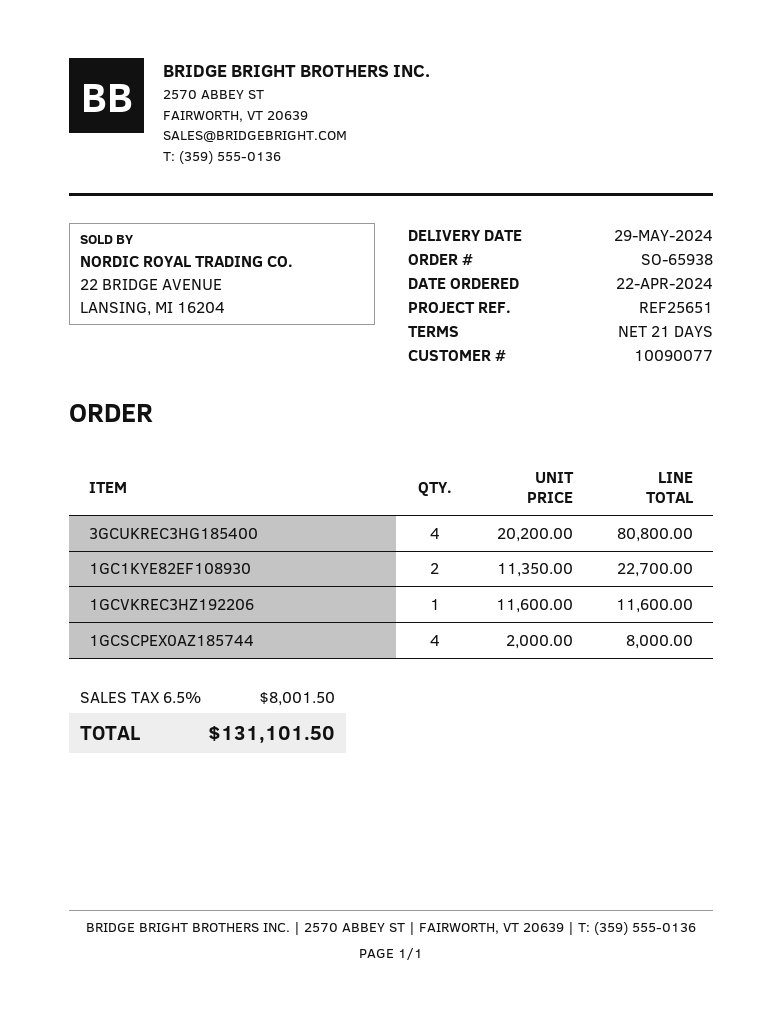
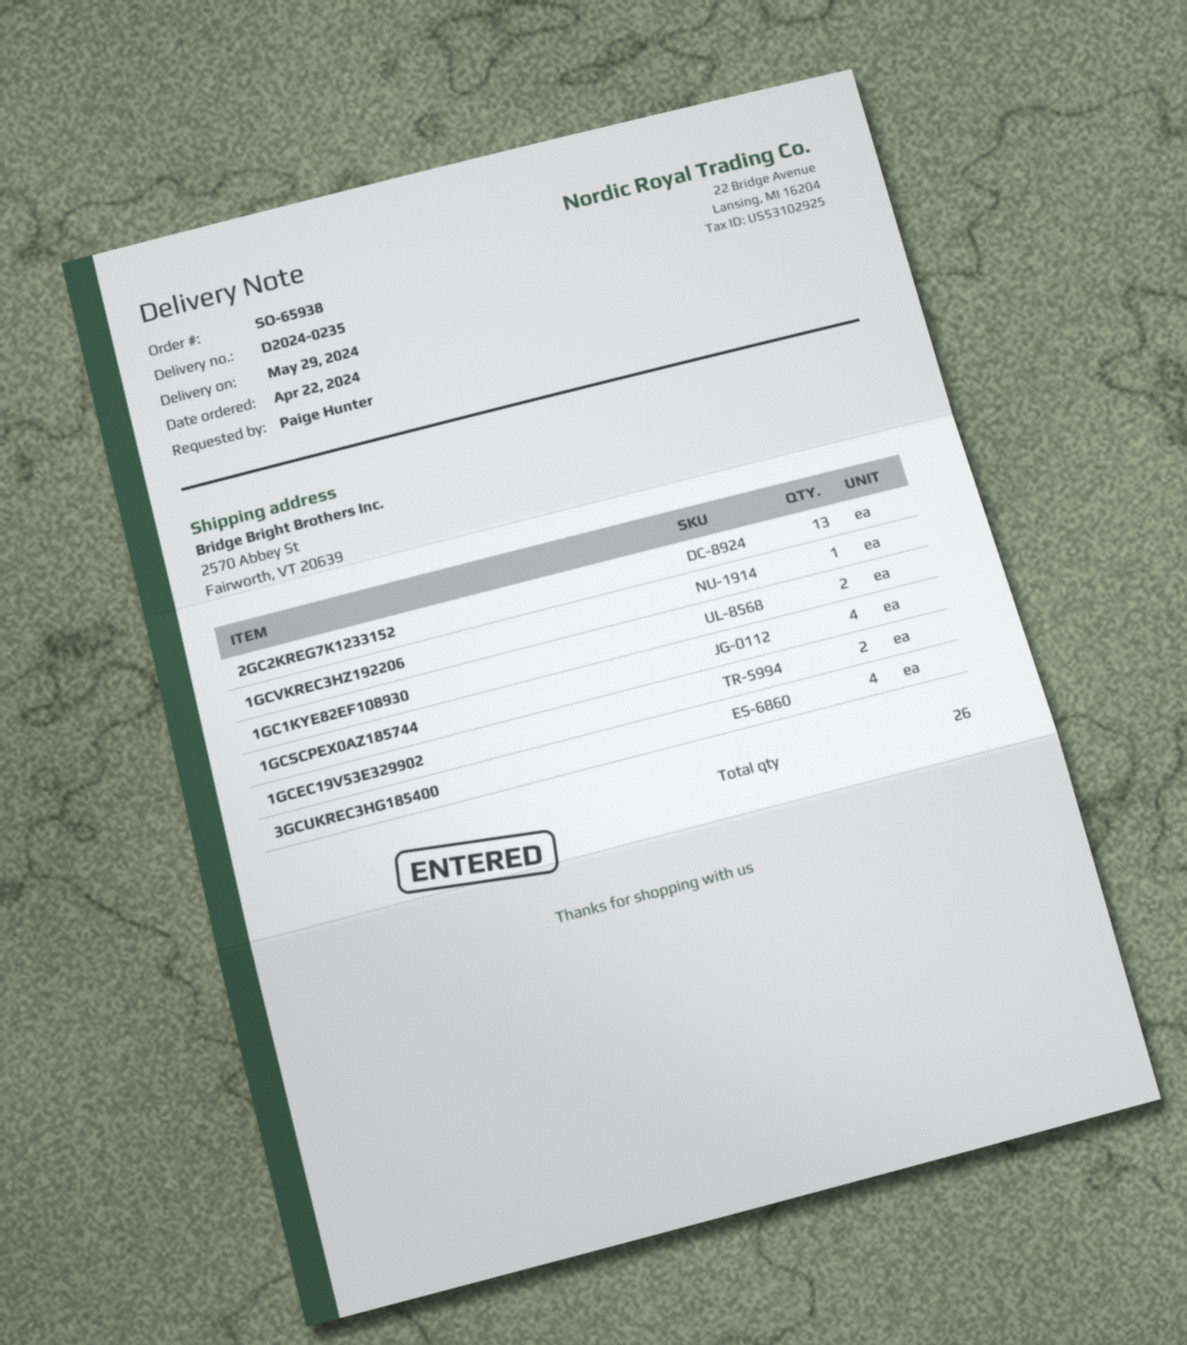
2GC2KREG7K1233152: none -> 13
1GCEC19V53E329902: none -> 2

